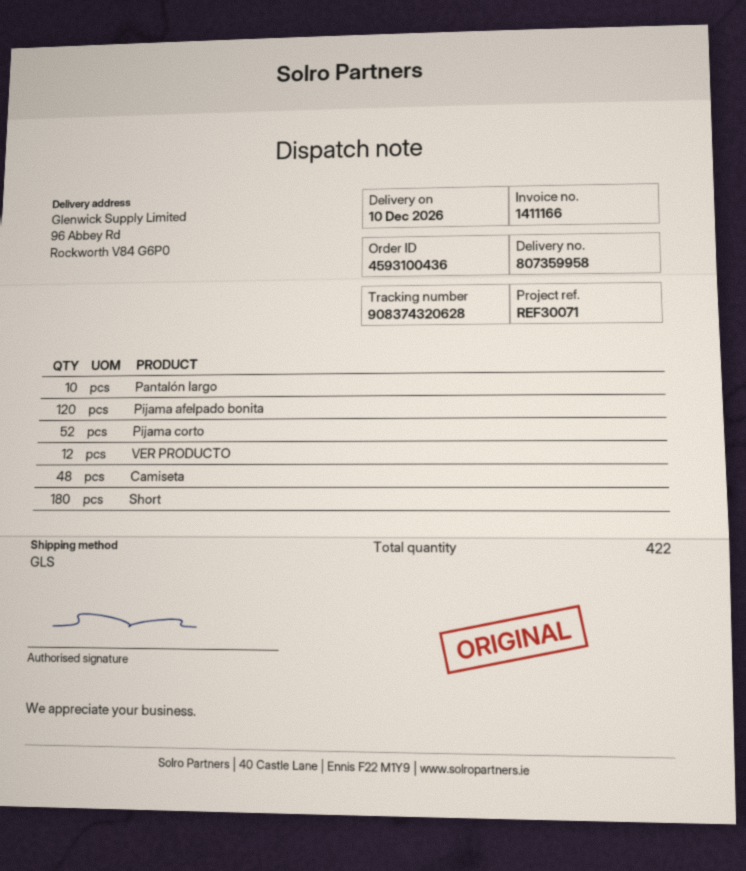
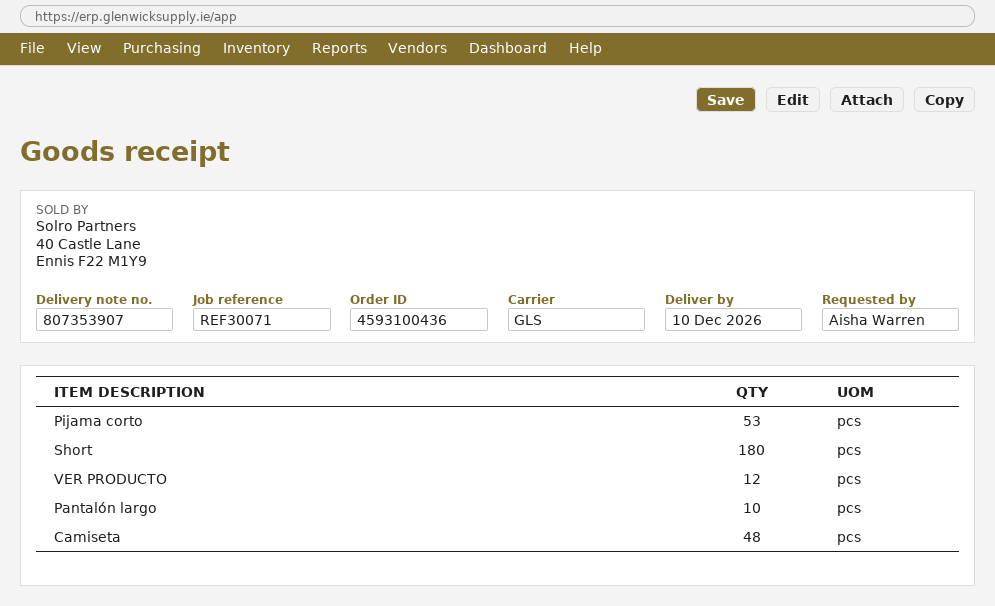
delivery note number: 807359958 -> 807353907
Pijama afelpado bonita: 120 -> none
Pijama corto: 52 -> 53

